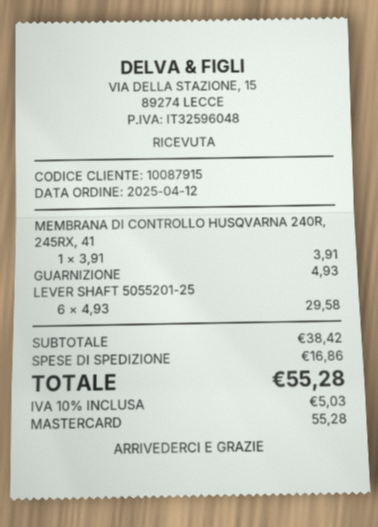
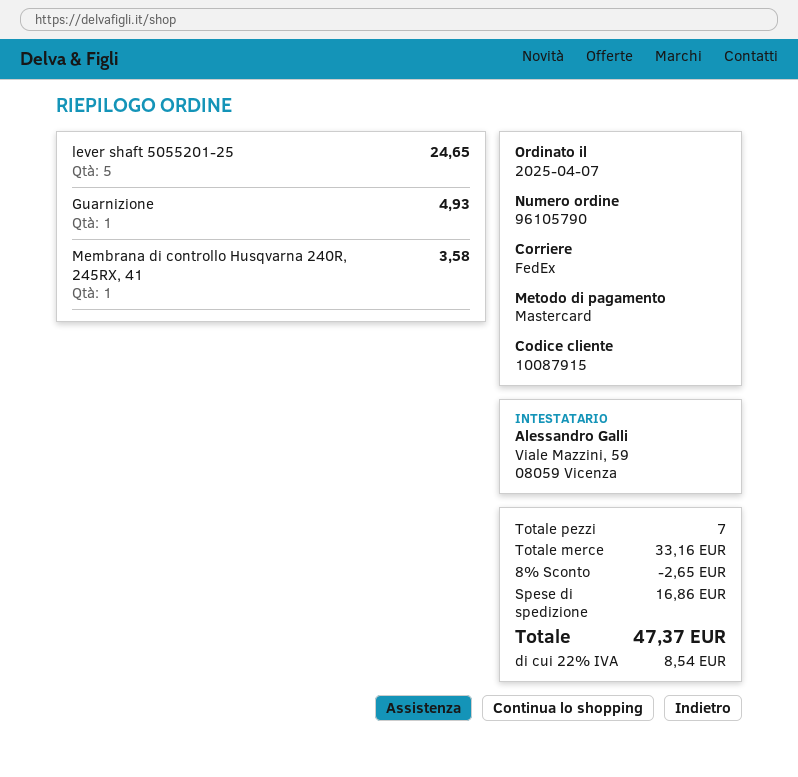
order date: 2025-04-12 -> 2025-04-07
MEMBRANA DI CONTROLLO HUSQVARNA 240R, 245RX, 41: 1 for 3.91 -> 1 for 3.58
LEVER SHAFT 5055201-25: 6 for 29.58 -> 5 for 24.65
subtotal: 38.42 -> 33.16
discount: none -> 8% = 2.65
tax: 10% = 5.03 -> 22% = 8.54
total: 55.28 -> 47.37

